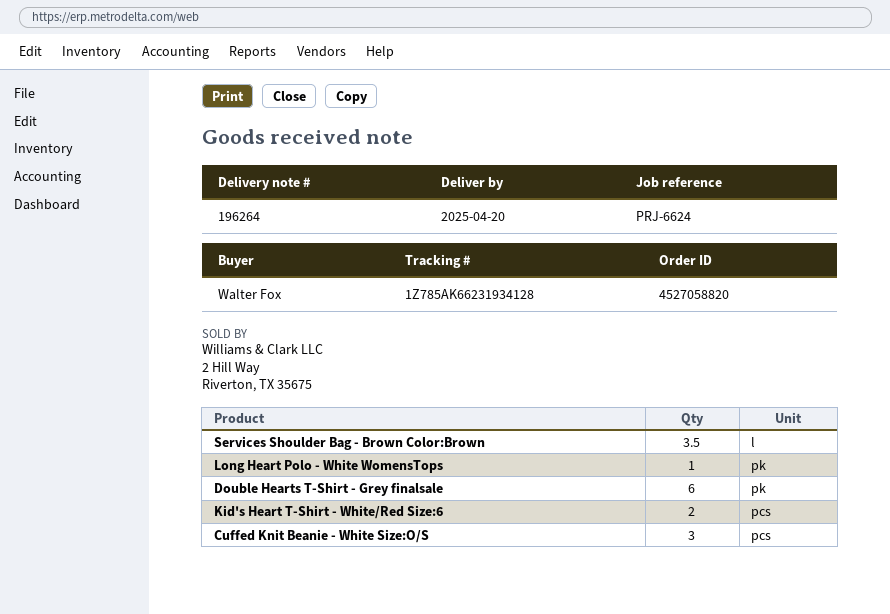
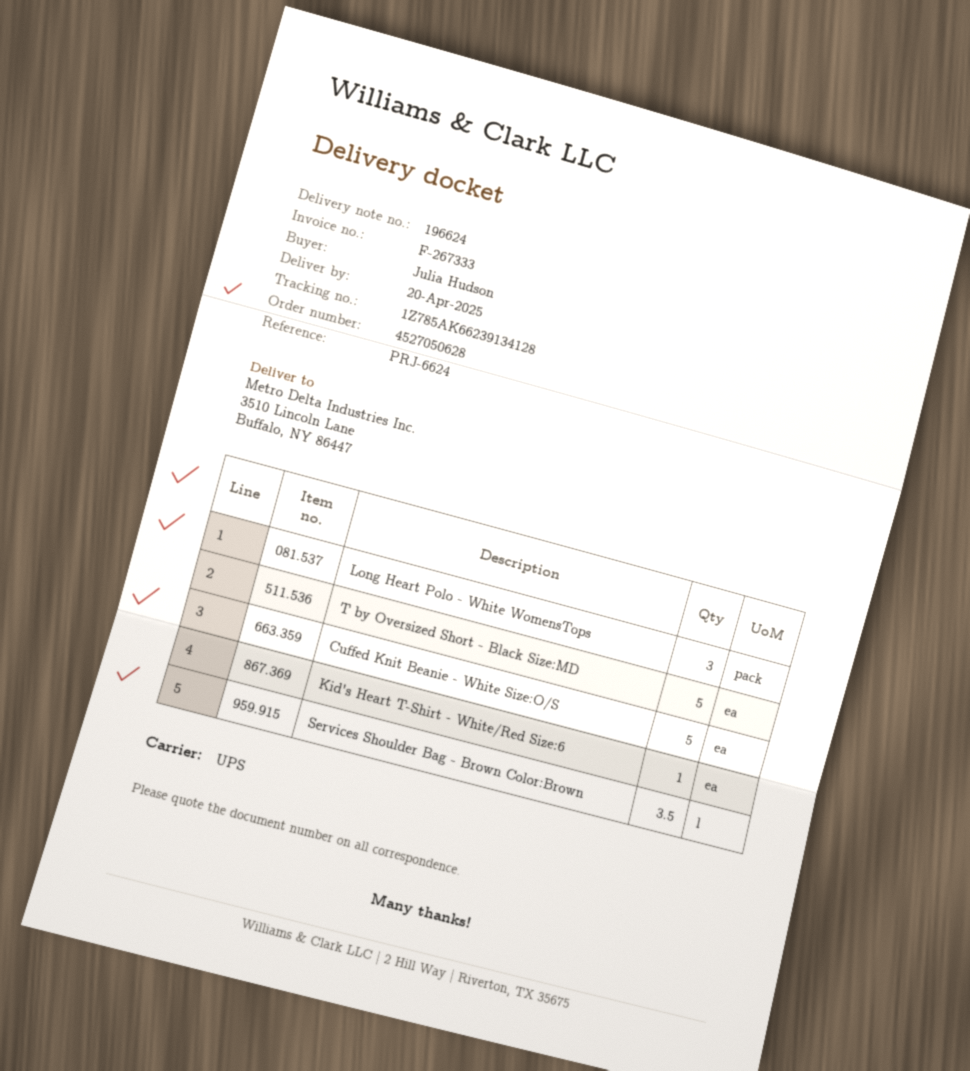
order number: 4527058820 -> 4527050628
delivery note number: 196264 -> 196624
ordered by: Walter Fox -> Julia Hudson
tracking number: 1Z785AK66231934128 -> 1Z785AK66239134128
Long Heart Polo - White WomensTops: 1 -> 3
Double Hearts T-Shirt - Grey finalsale: 6 -> none
Kid's Heart T-Shirt - White/Red Size:6: 2 -> 1
Cuffed Knit Beanie - White Size:O/S: 3 -> 5
T by Oversized Short - Black Size:MD: none -> 5

